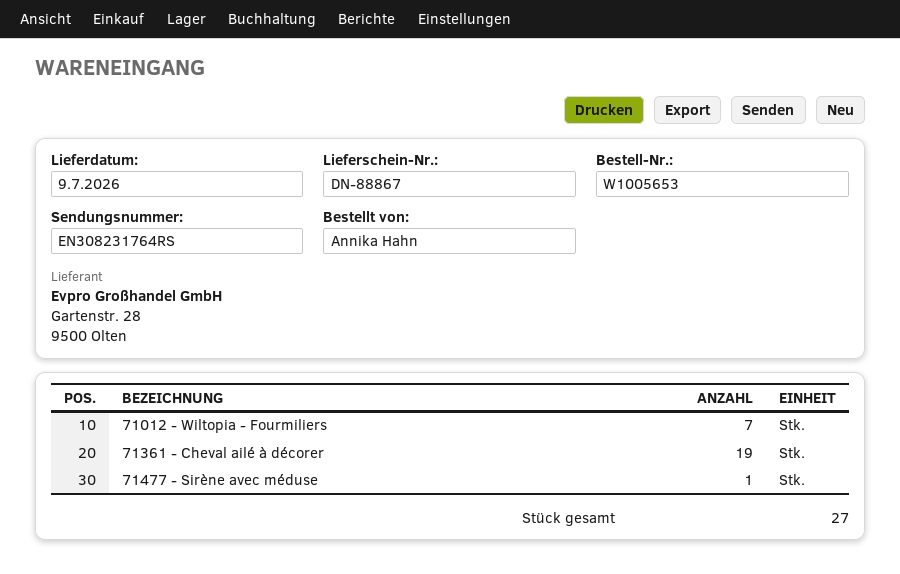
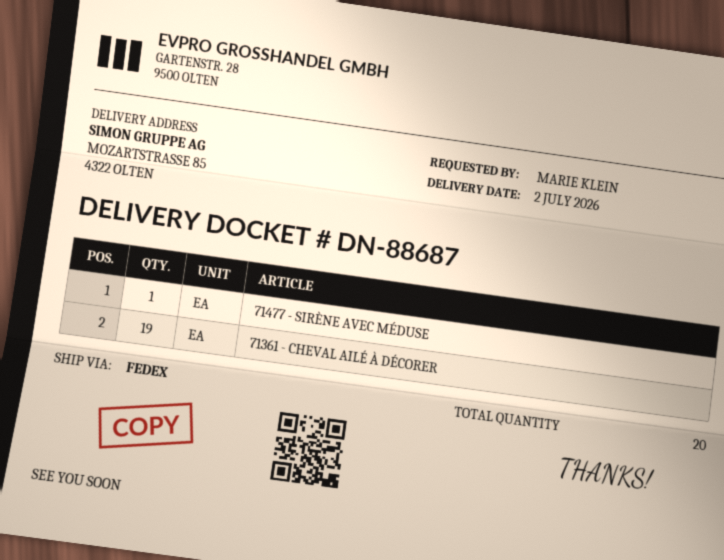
delivery note number: DN-88867 -> DN-88687
delivery date: 2026-07-09 -> 2026-07-02
ordered by: Annika Hahn -> MARIE KLEIN
71012 - Wiltopia - Fourmiliers: 7 -> none
total quantity: 27 -> 20

